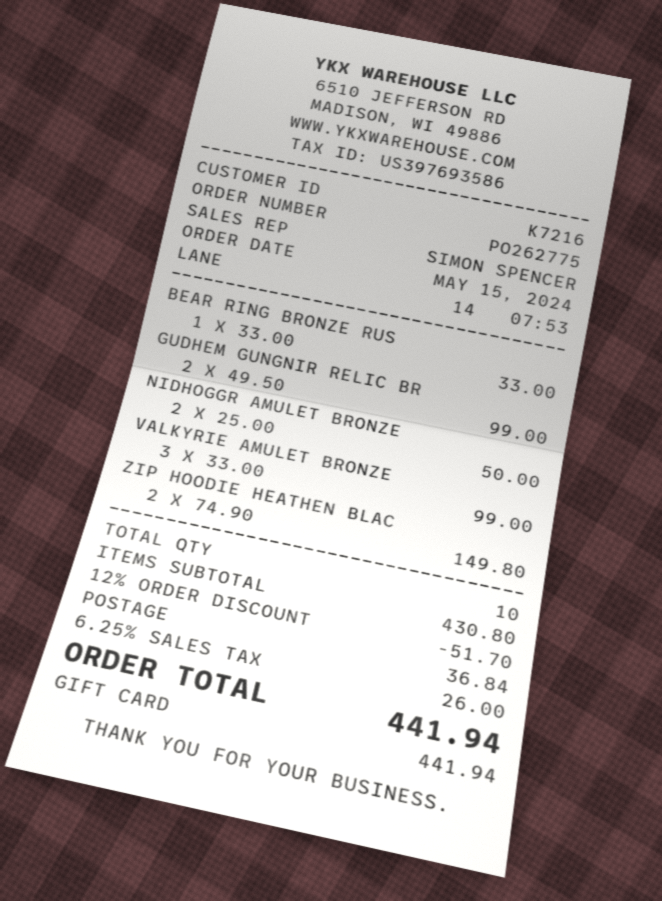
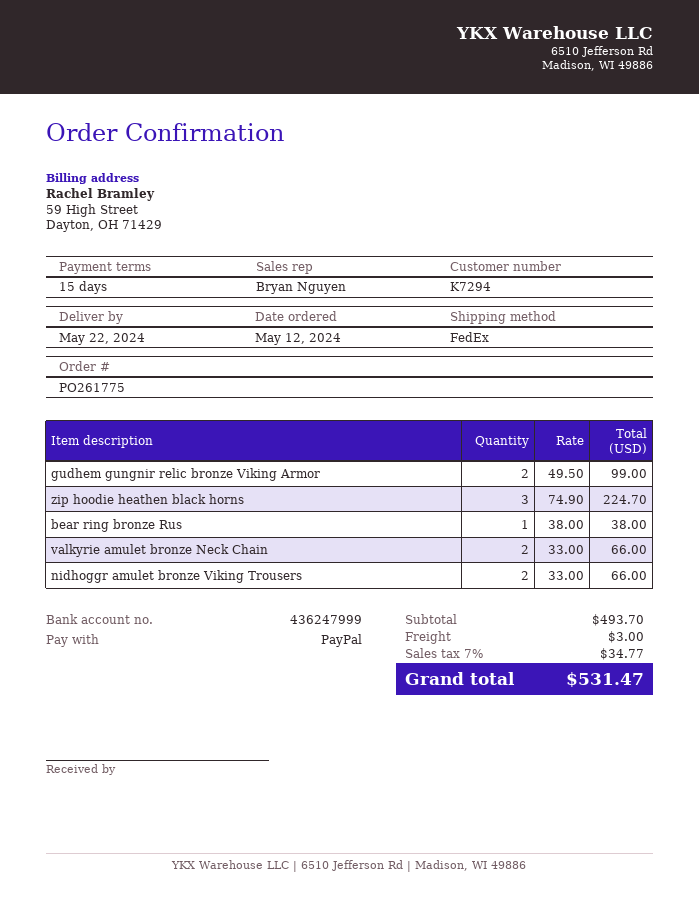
order number: PO262775 -> PO261775
order date: 2024-05-15 -> 2024-05-12
customer number: K7216 -> K7294
sales rep: SIMON SPENCER -> Bryan Nguyen
payment method: gift card -> PayPal
BEAR RING BRONZE RUS: 1 x 33.00 = 33.00 -> 1 x 38.00 = 38.00
NIDHOGGR AMULET BRONZE: 2 x 25.00 = 50.00 -> 2 x 33.00 = 66.00
VALKYRIE AMULET BRONZE: 3 x 33.00 = 99.00 -> 2 x 33.00 = 66.00
ZIP HOODIE HEATHEN BLAC: 2 x 74.90 = 149.80 -> 3 x 74.90 = 224.70
subtotal: 430.80 -> 493.70
discount: 12% = 51.70 -> none
shipping: 36.84 -> 3.00
tax: 6.25% = 26.00 -> 7% = 34.77
total: 441.94 -> 531.47

